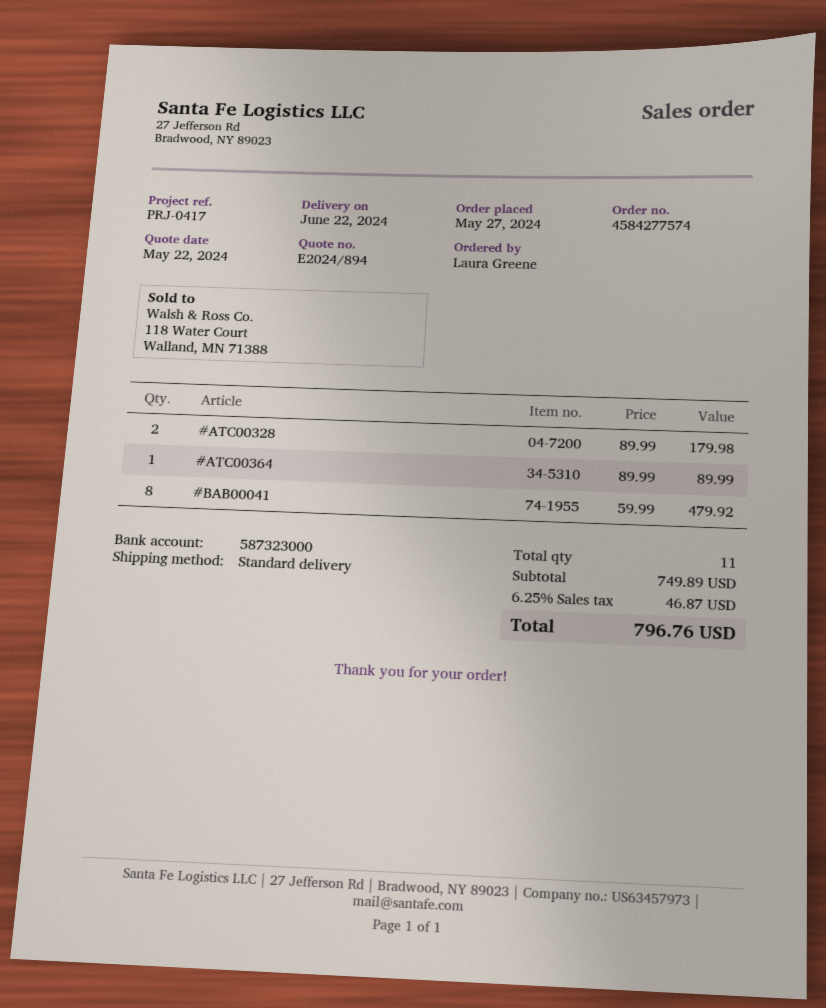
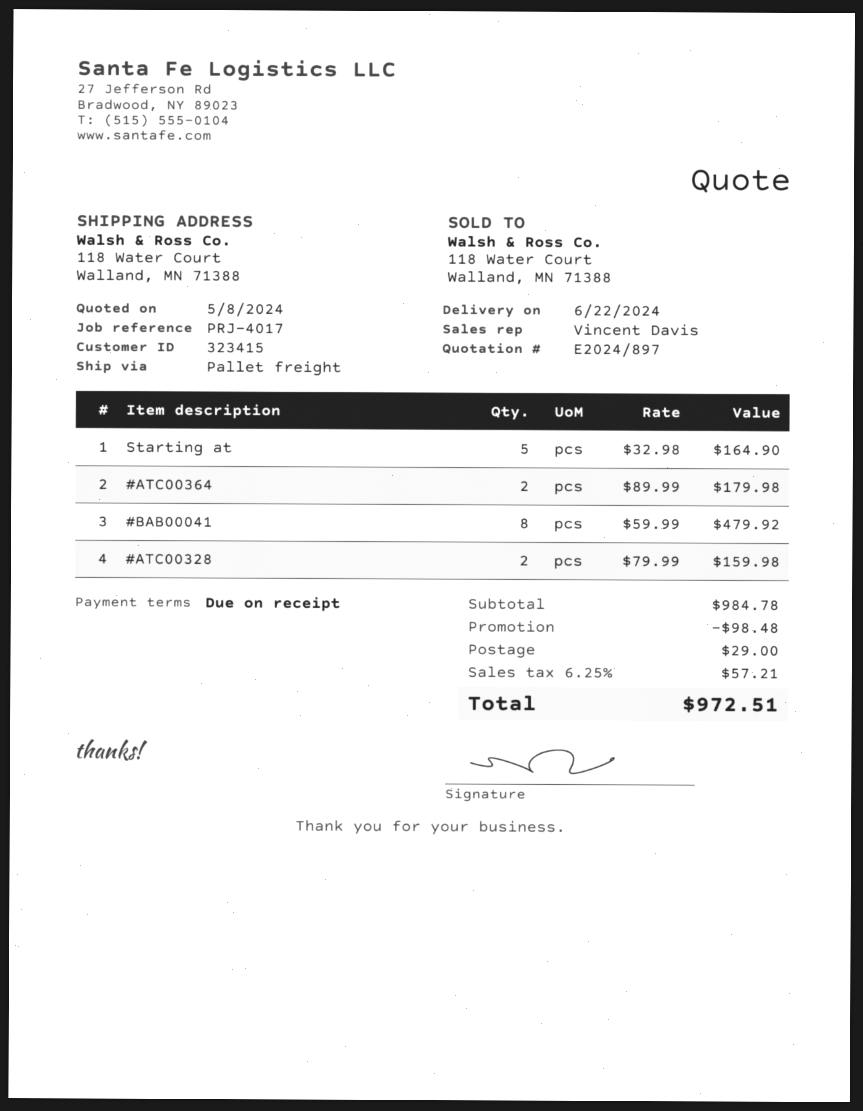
quote number: E2024/894 -> E2024/897
quote date: 2024-05-22 -> 2024-05-08
reference: PRJ-0417 -> PRJ-4017
shipping method: standard -> pallet freight
#ATC00328: 2 x 89.99 = 179.98 -> 2 x 79.99 = 159.98
#ATC00364: 1 x 89.99 = 89.99 -> 2 x 89.99 = 179.98
Starting at: none -> 5 x 32.98 = 164.90
subtotal: 749.89 -> 984.78
discount: none -> 98.48
shipping: none -> 29.00
tax: 6.25% = 46.87 -> 6.25% = 57.21
total: 796.76 -> 972.51

